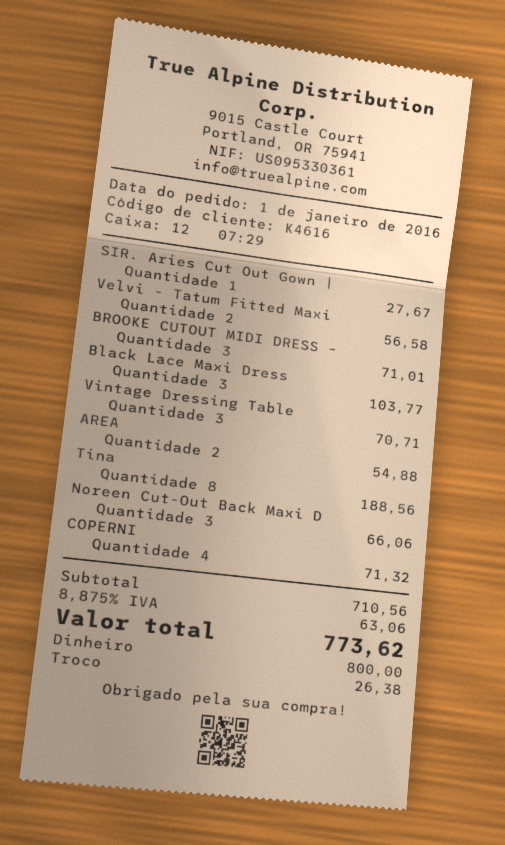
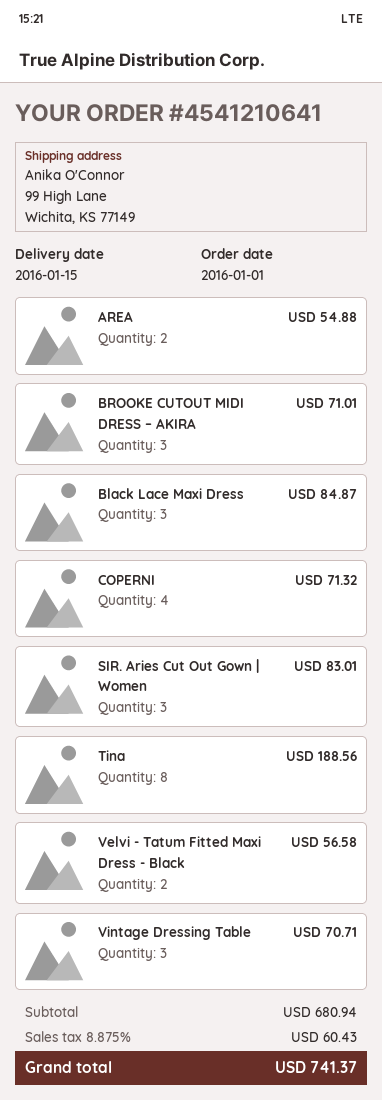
SIR. Aries Cut Out Gown |: 1 for 27.67 -> 3 for 83.01
Black Lace Maxi Dress: 3 for 103.77 -> 3 for 84.87
Noreen Cut-Out Back Maxi D: 3 for 66.06 -> none
subtotal: 710.56 -> 680.94
tax: 8.875% = 63.06 -> 8.875% = 60.43
total: 773.62 -> 741.37

